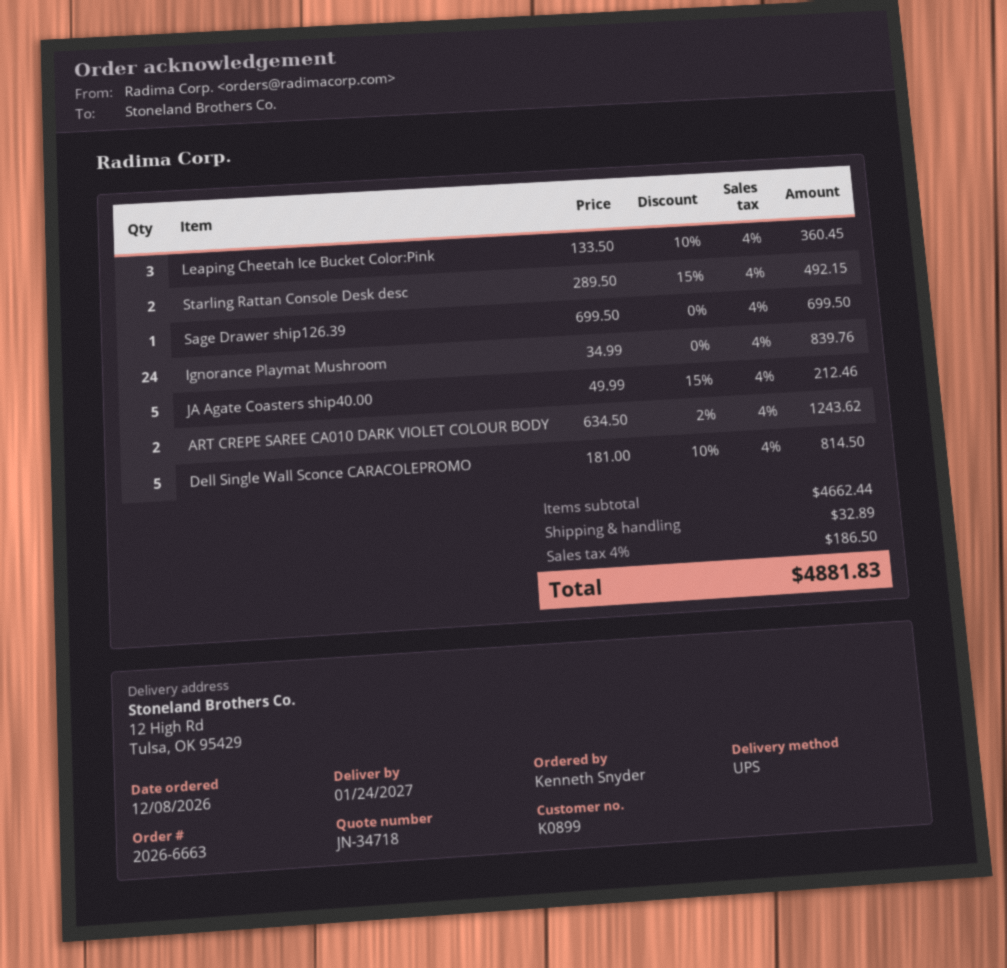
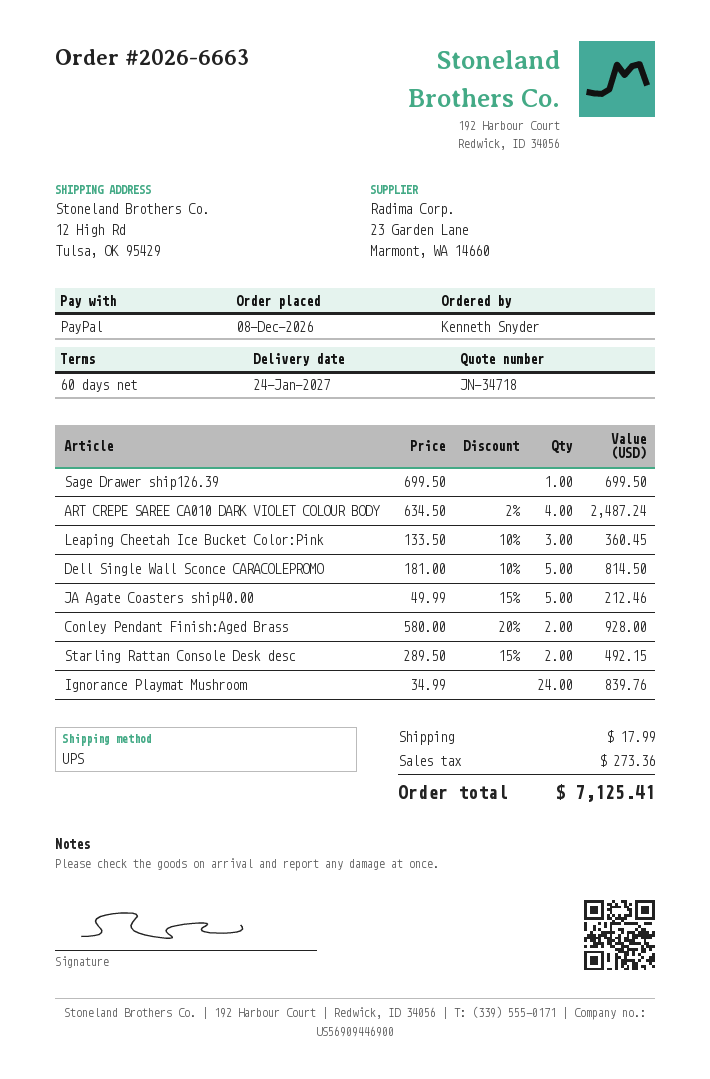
ART CREPE SAREE CA010 DARK VIOLET COLOUR BODY: 2 x 634.50 - 2% = 1243.62 -> 4 x 634.50 - 2% = 2487.24
Conley Pendant Finish:Aged Brass: none -> 2 x 580.00 - 20% = 928.00
shipping: 32.89 -> 17.99
tax: 186.50 -> 273.36
total: 4881.83 -> 7125.41

